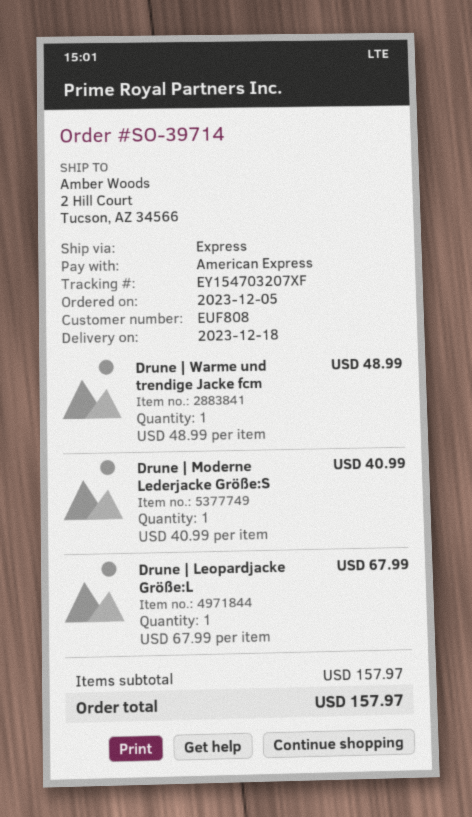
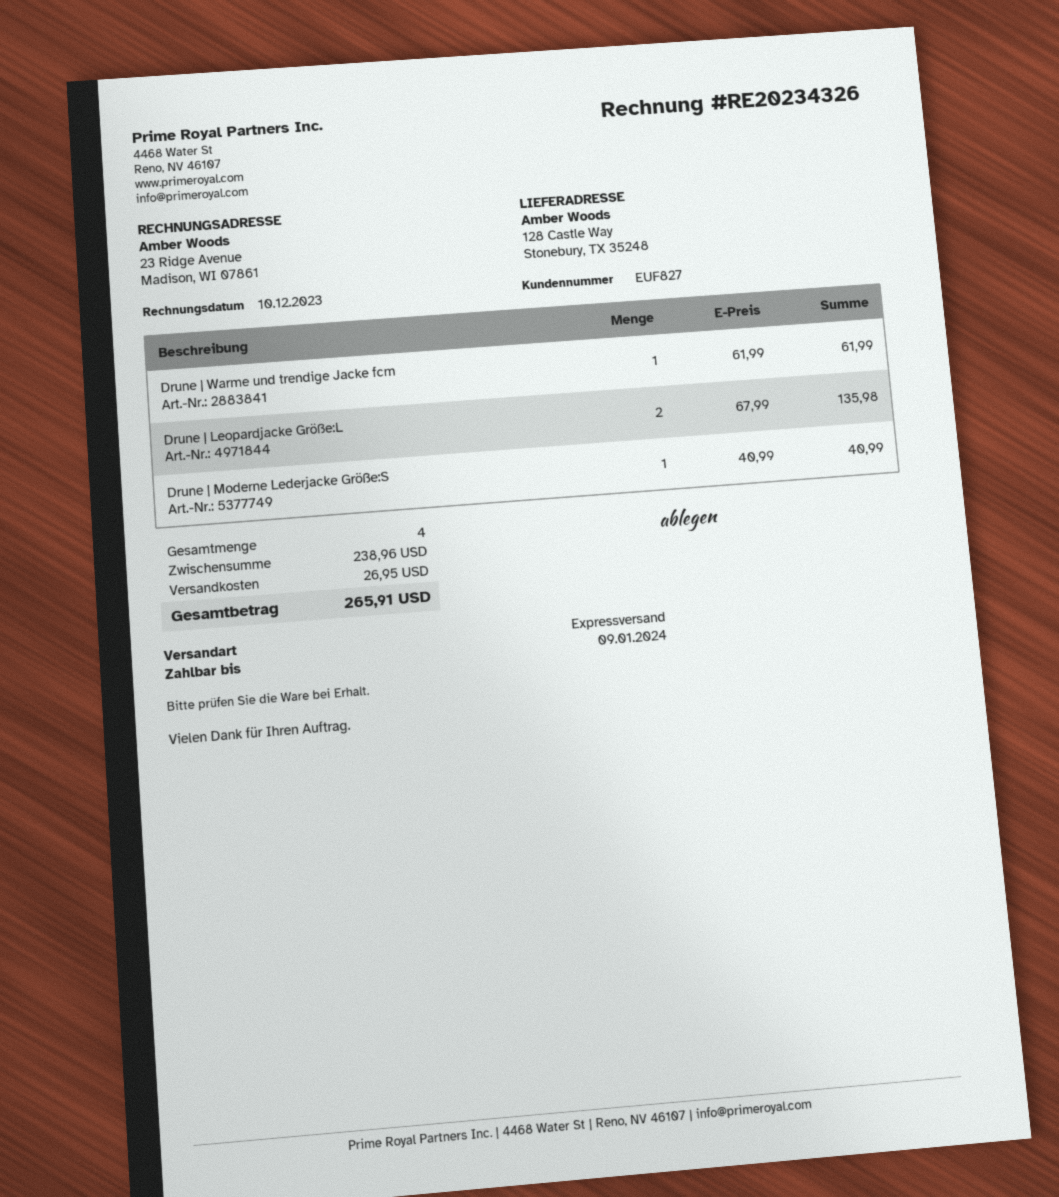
customer number: EUF808 -> EUF827
ship to: 2 Hill Court, Tucson, AZ 34566 -> 128 Castle Way, Stonebury, TX 35248
Drune | Warme und trendige Jacke fcm: 1 x 48.99 = 48.99 -> 1 x 61.99 = 61.99
Drune | Leopardjacke Größe:L: 1 x 67.99 = 67.99 -> 2 x 67.99 = 135.98
subtotal: 157.97 -> 238.96
shipping: none -> 26.95
total: 157.97 -> 265.91

